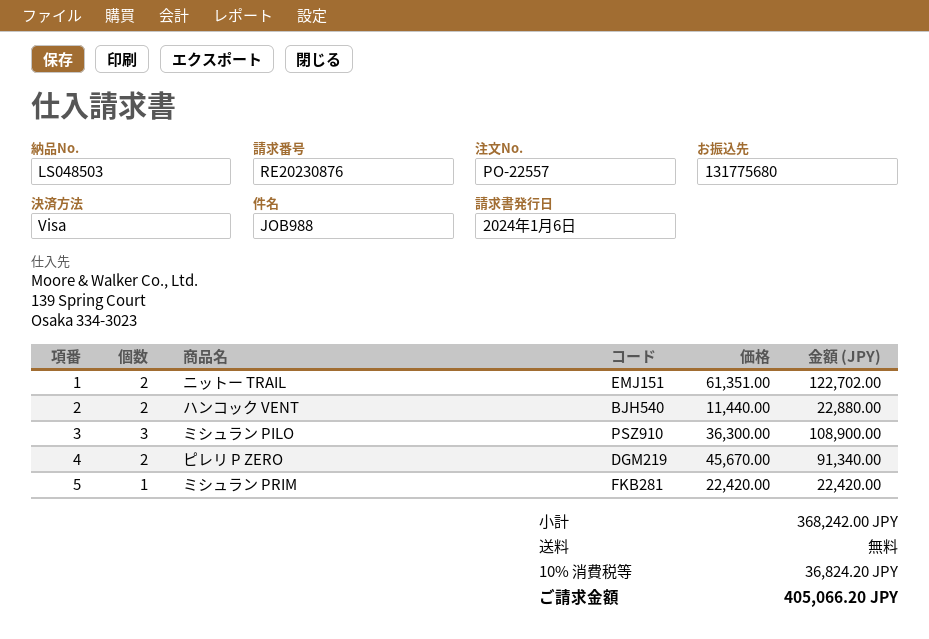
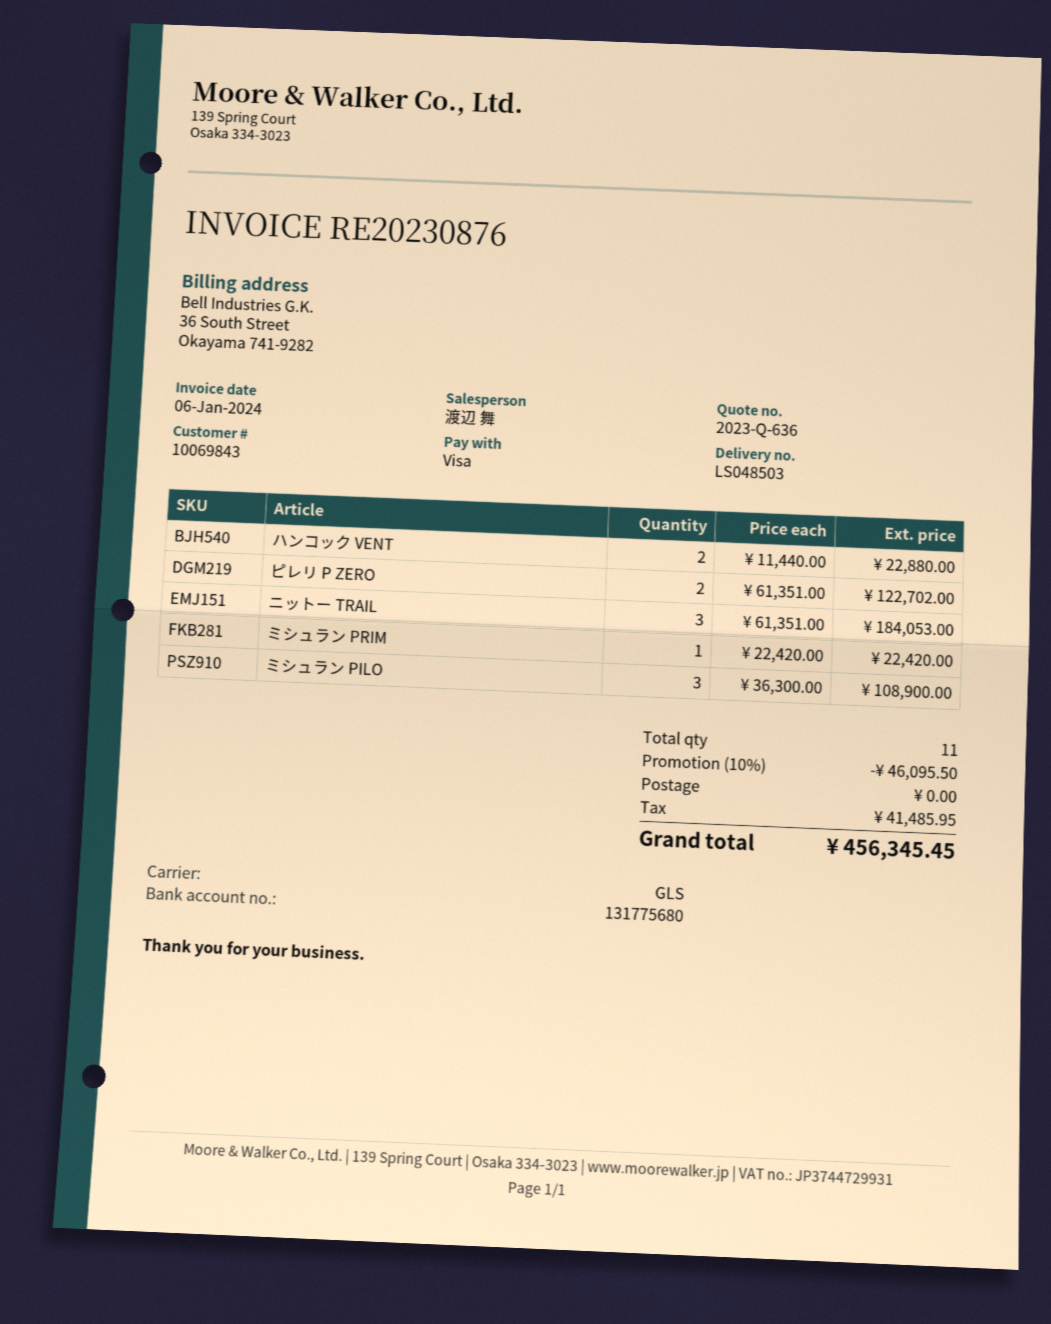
ニットー TRAIL: 2 x 61351.00 = 122702.00 -> 3 x 61351.00 = 184053.00
ピレリ P ZERO: 2 x 45670.00 = 91340.00 -> 2 x 61351.00 = 122702.00
discount: none -> 10% = 46095.50
tax: 36824.20 -> 41485.95
total: 405066.20 -> 456345.45

